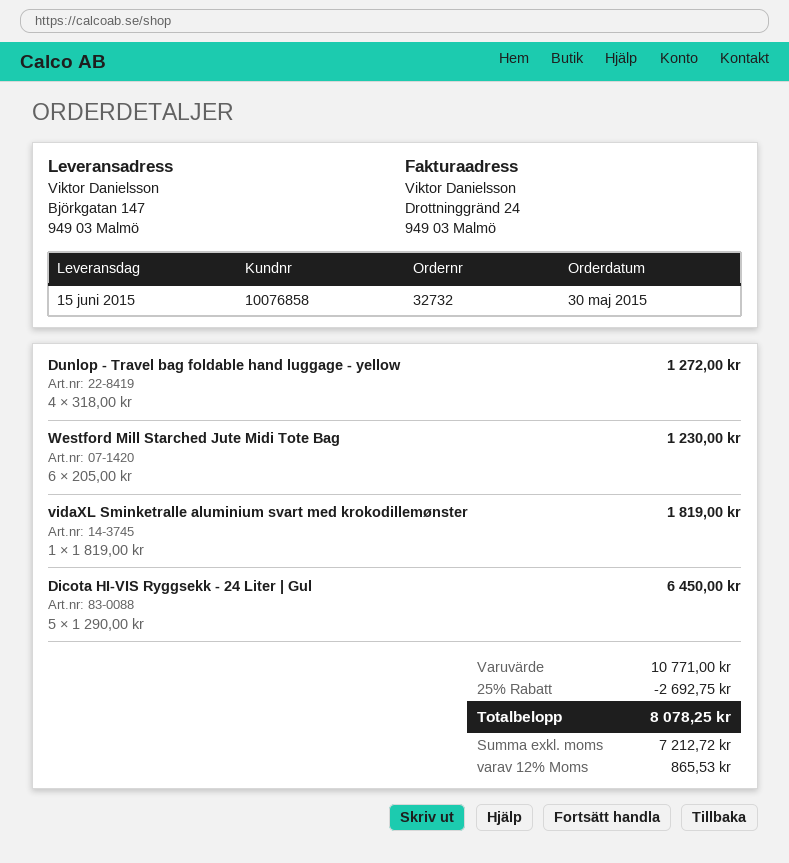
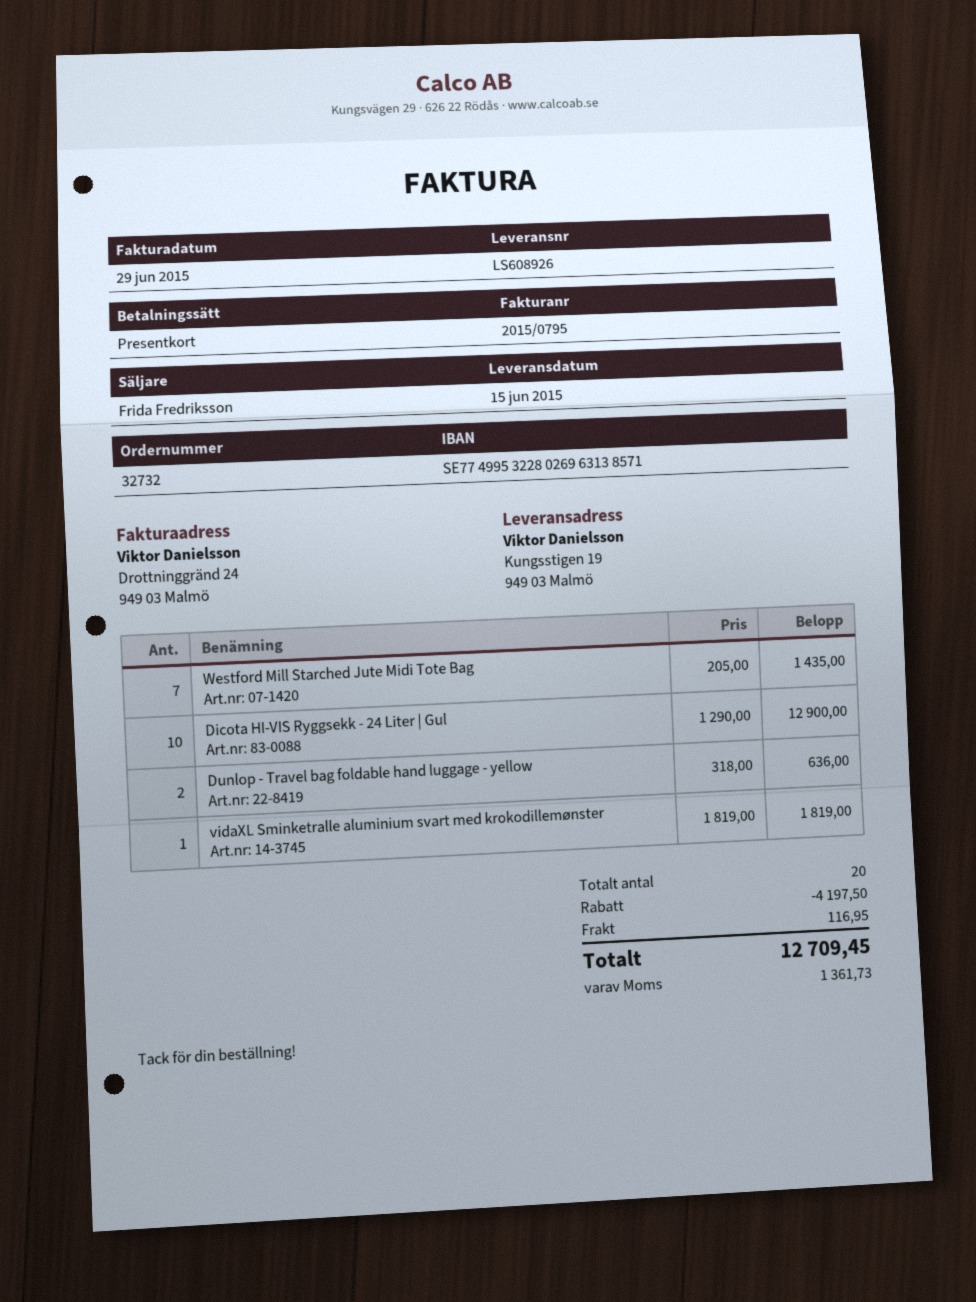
ship to: Björkgatan 147, 949 03 Malmö -> Kungsstigen 19, 949 03 Malmö
Dunlop - Travel bag foldable hand luggage - yellow: 4 x 318.00 = 1272.00 -> 2 x 318.00 = 636.00
Westford Mill Starched Jute Midi Tote Bag: 6 x 205.00 = 1230.00 -> 7 x 205.00 = 1435.00
Dicota HI-VIS Ryggsekk - 24 Liter | Gul: 5 x 1290.00 = 6450.00 -> 10 x 1290.00 = 12900.00
discount: 2692.75 -> 4197.50
shipping: none -> 116.95
tax: 865.53 -> 1361.73
total: 8078.25 -> 12709.45

